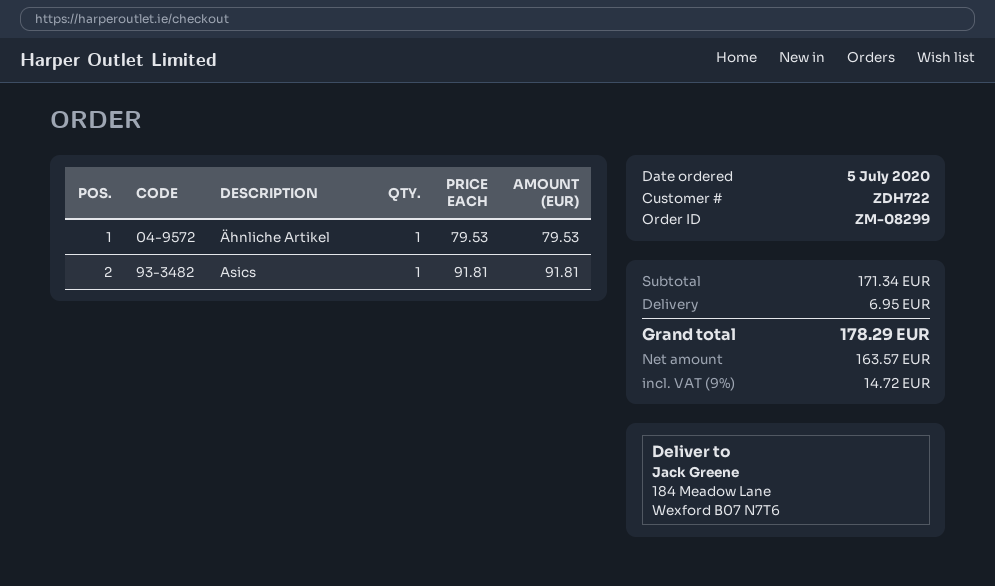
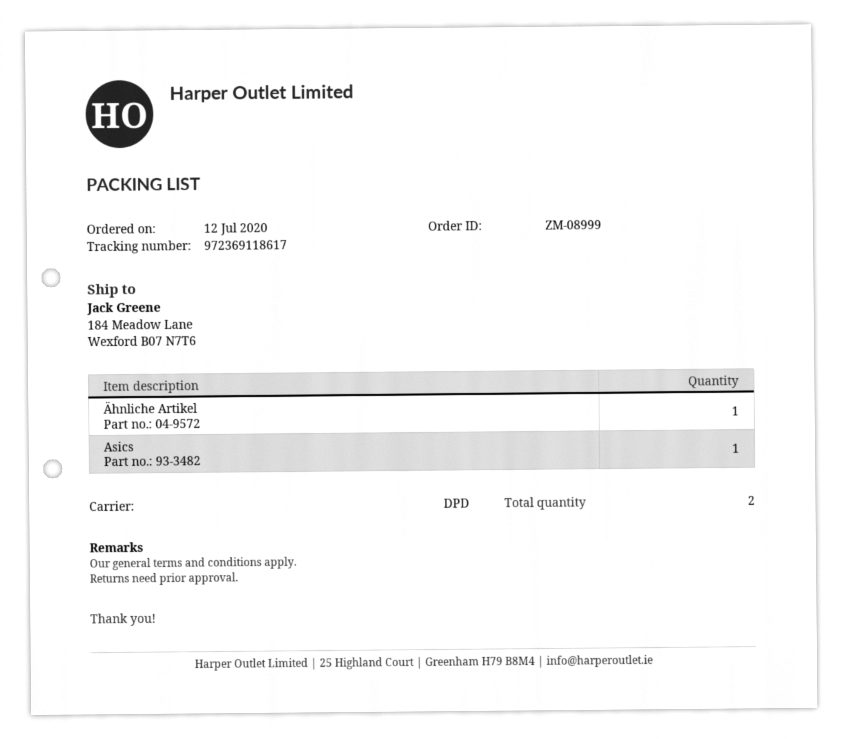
order number: ZM-08299 -> ZM-08999
order date: 2020-07-05 -> 2020-07-12

